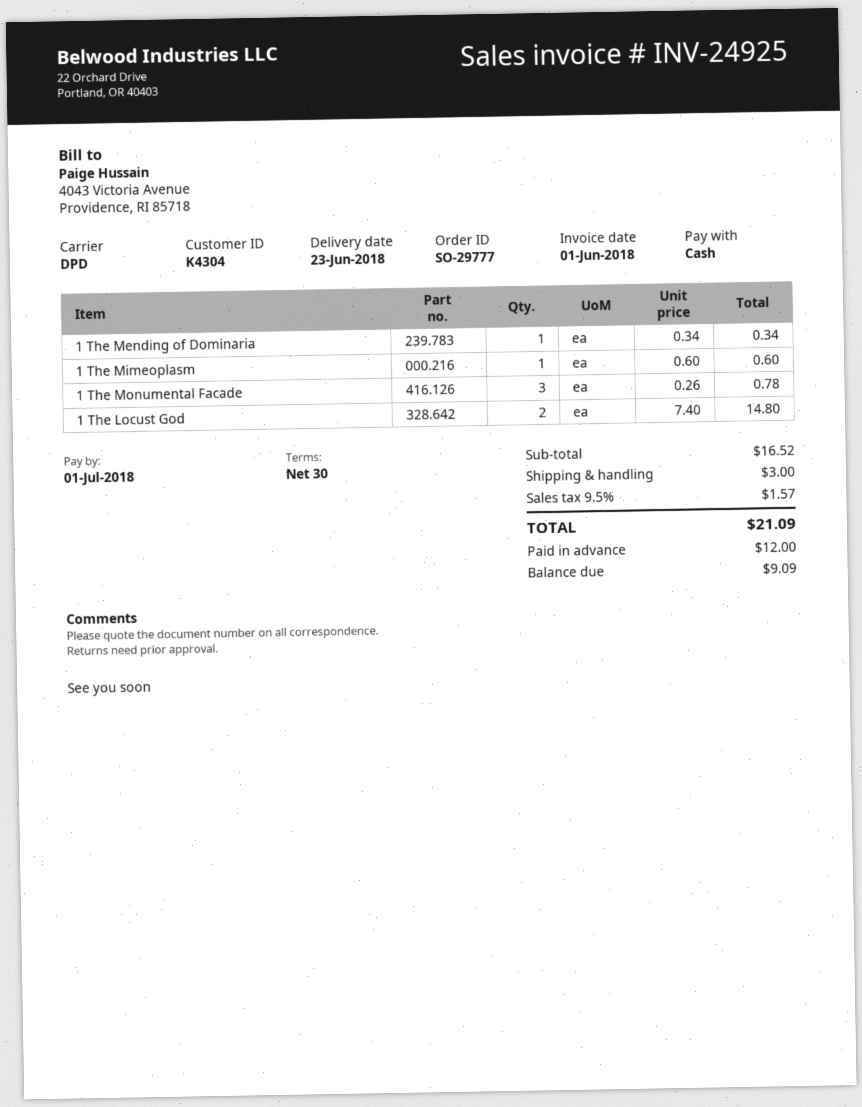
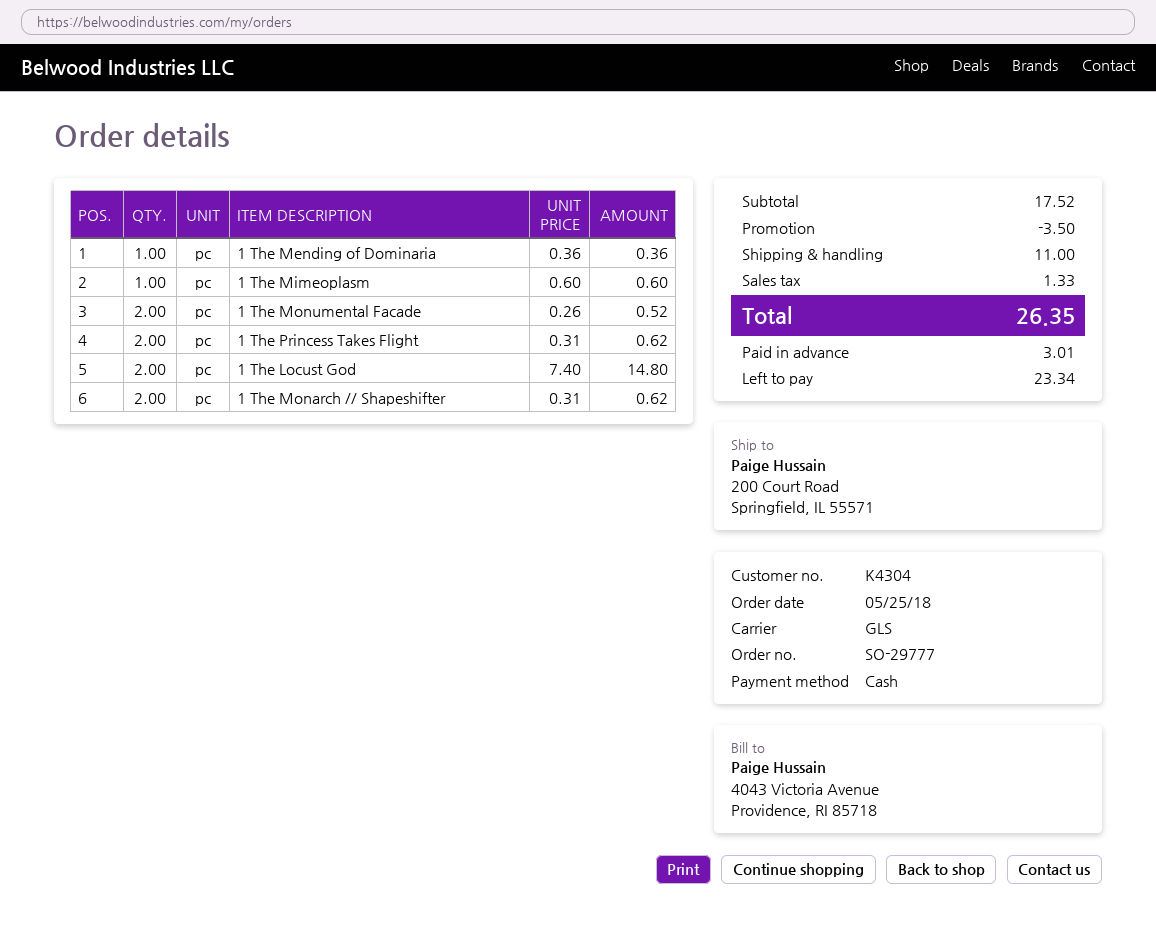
shipping method: DPD -> GLS
1 The Mending of Dominaria: 1 x 0.34 = 0.34 -> 1 x 0.36 = 0.36
1 The Monumental Facade: 3 x 0.26 = 0.78 -> 2 x 0.26 = 0.52
1 The Princess Takes Flight: none -> 2 x 0.31 = 0.62
1 The Monarch // Shapeshifter: none -> 2 x 0.31 = 0.62
subtotal: 16.52 -> 17.52
discount: none -> 3.50
shipping: 3.00 -> 11.00
tax: 1.57 -> 1.33
total: 21.09 -> 26.35
deposit: 12.00 -> 3.01
balance: 9.09 -> 23.34

